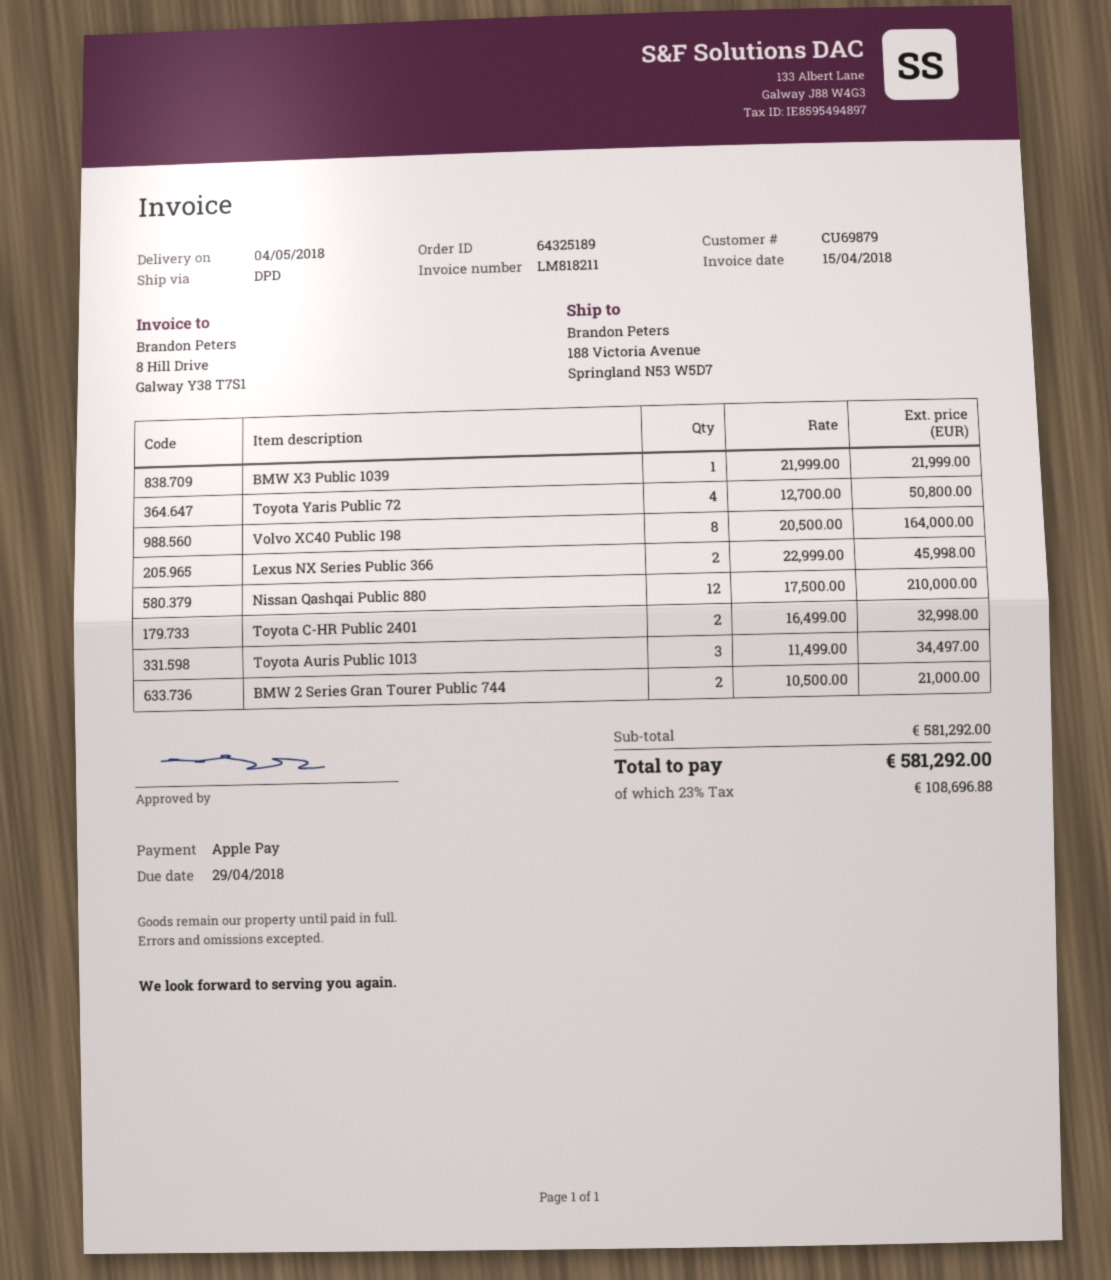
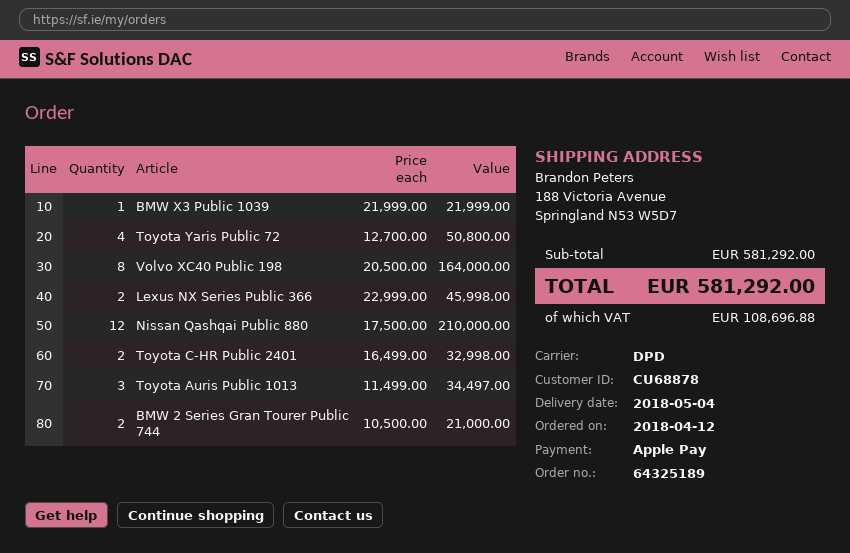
customer number: CU69879 -> CU68878

